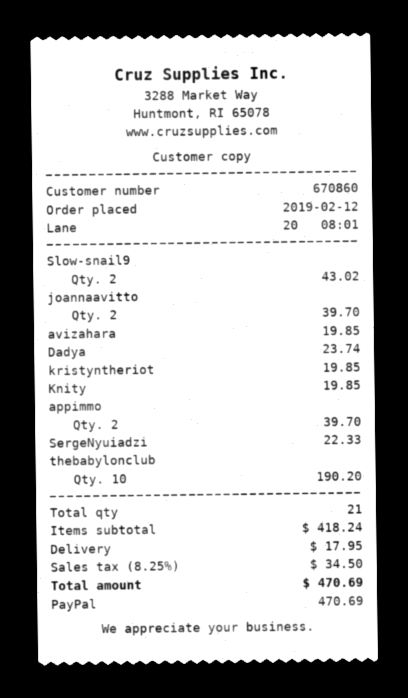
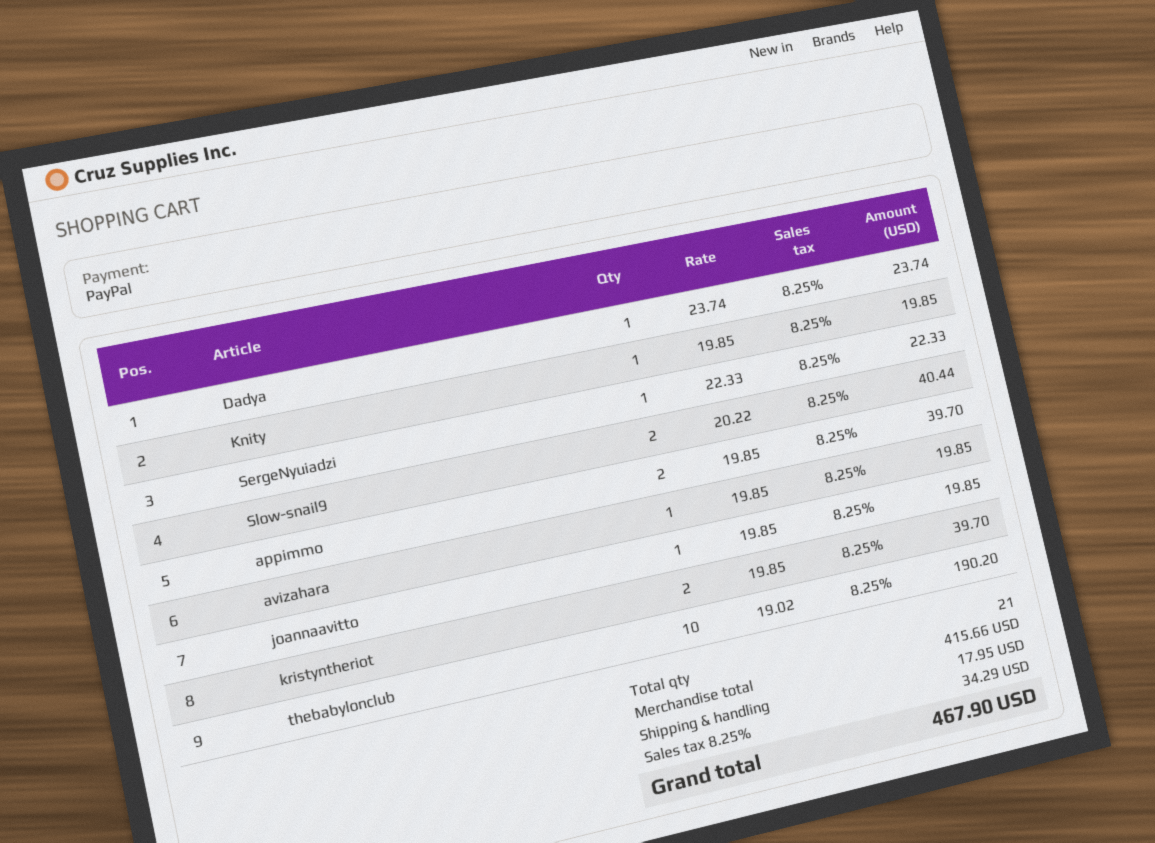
Slow-snail9: 2 for 43.02 -> 2 for 40.44
joannaavitto: 2 for 39.70 -> 1 for 19.85
kristyntheriot: 1 for 19.85 -> 2 for 39.70
subtotal: 418.24 -> 415.66
tax: 8.25% = 34.50 -> 8.25% = 34.29
total: 470.69 -> 467.90

